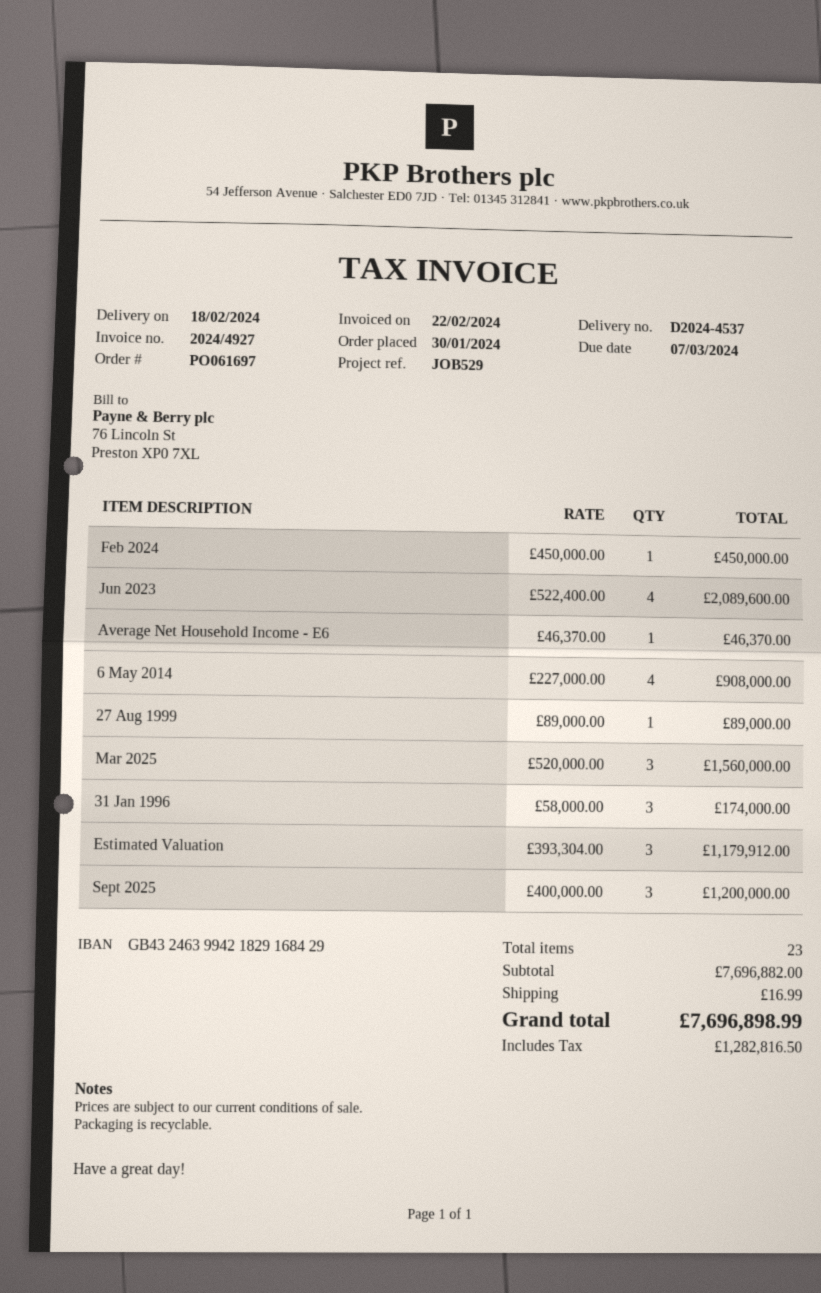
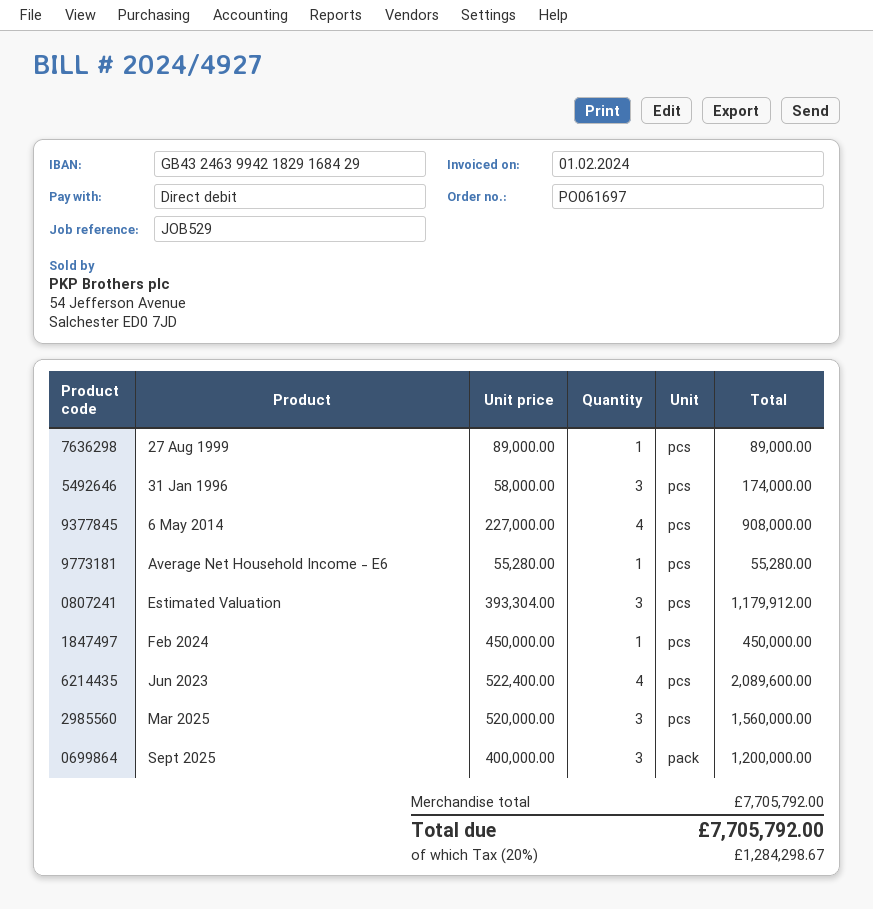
invoice date: 2024-02-22 -> 2024-02-01
Average Net Household Income - E6: 1 x 46370.00 = 46370.00 -> 1 x 55280.00 = 55280.00
subtotal: 7696882.00 -> 7705792.00
shipping: 16.99 -> none
tax: 1282816.50 -> 1284298.67
total: 7696898.99 -> 7705792.00

